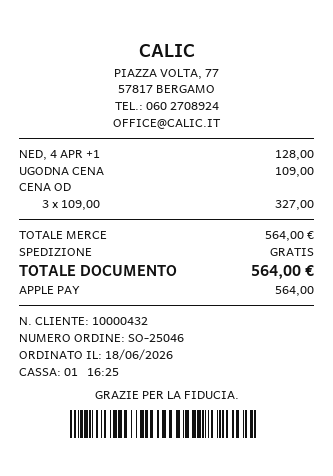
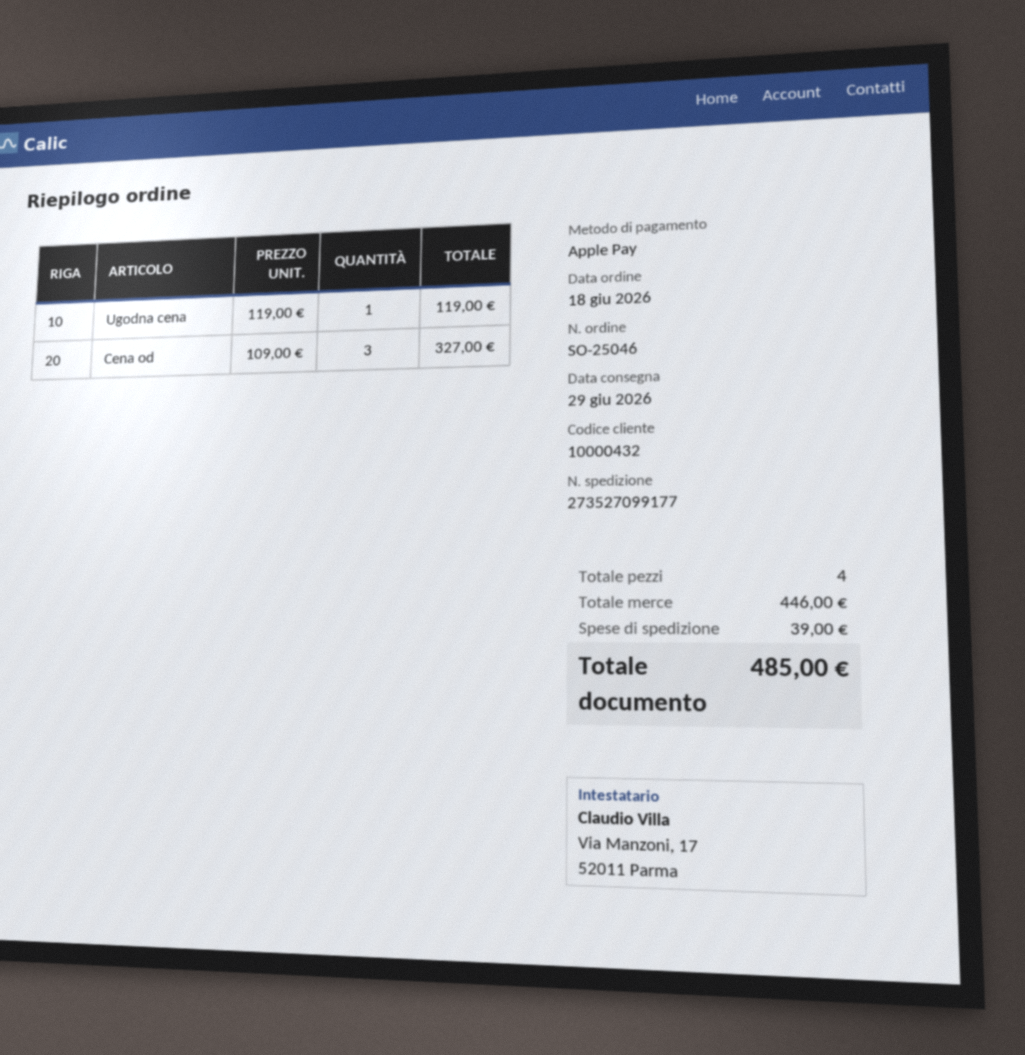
NED, 4 APR +1: 1 x 128.00 = 128.00 -> none
UGODNA CENA: 1 x 109.00 = 109.00 -> 1 x 119.00 = 119.00
subtotal: 564.00 -> 446.00
shipping: 0.00 -> 39.00
total: 564.00 -> 485.00

